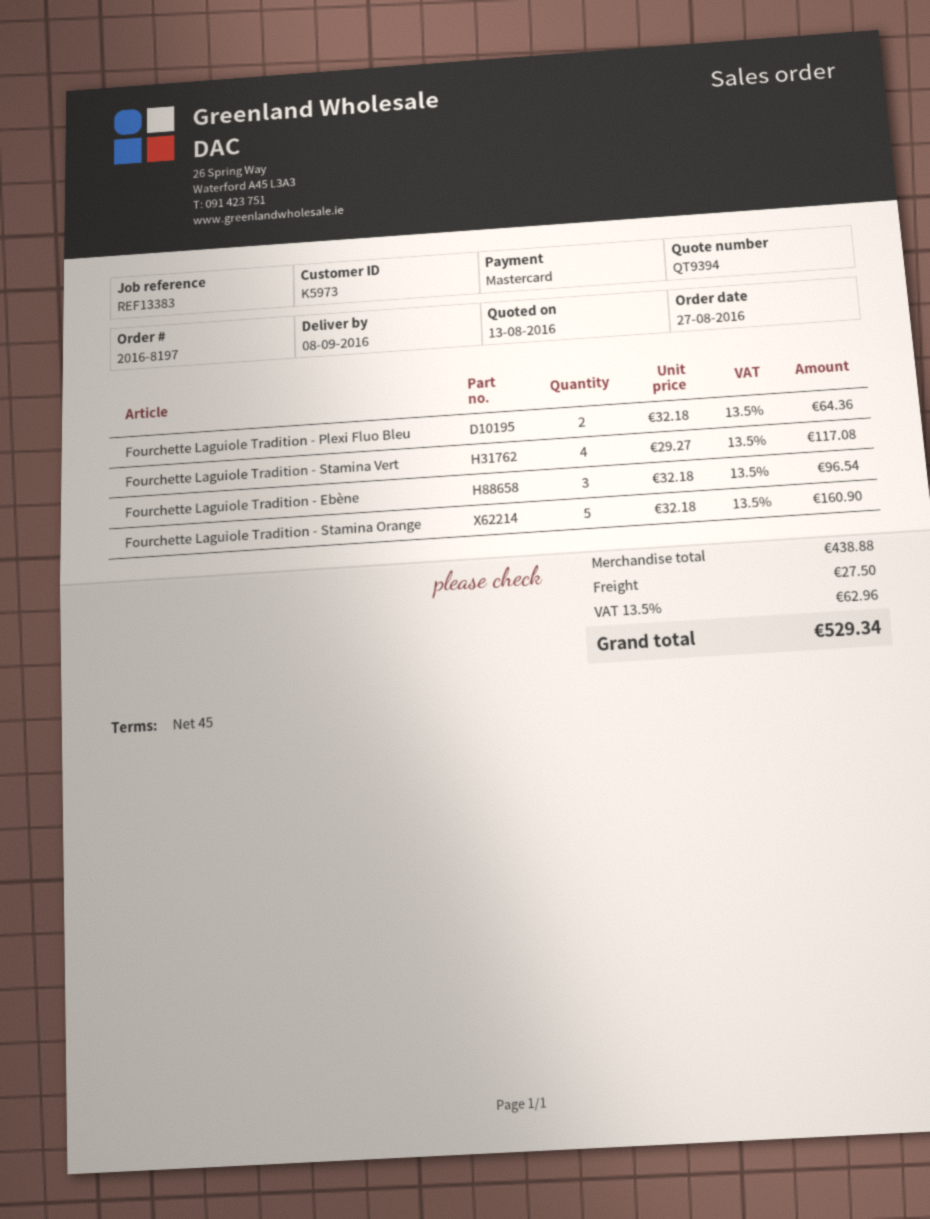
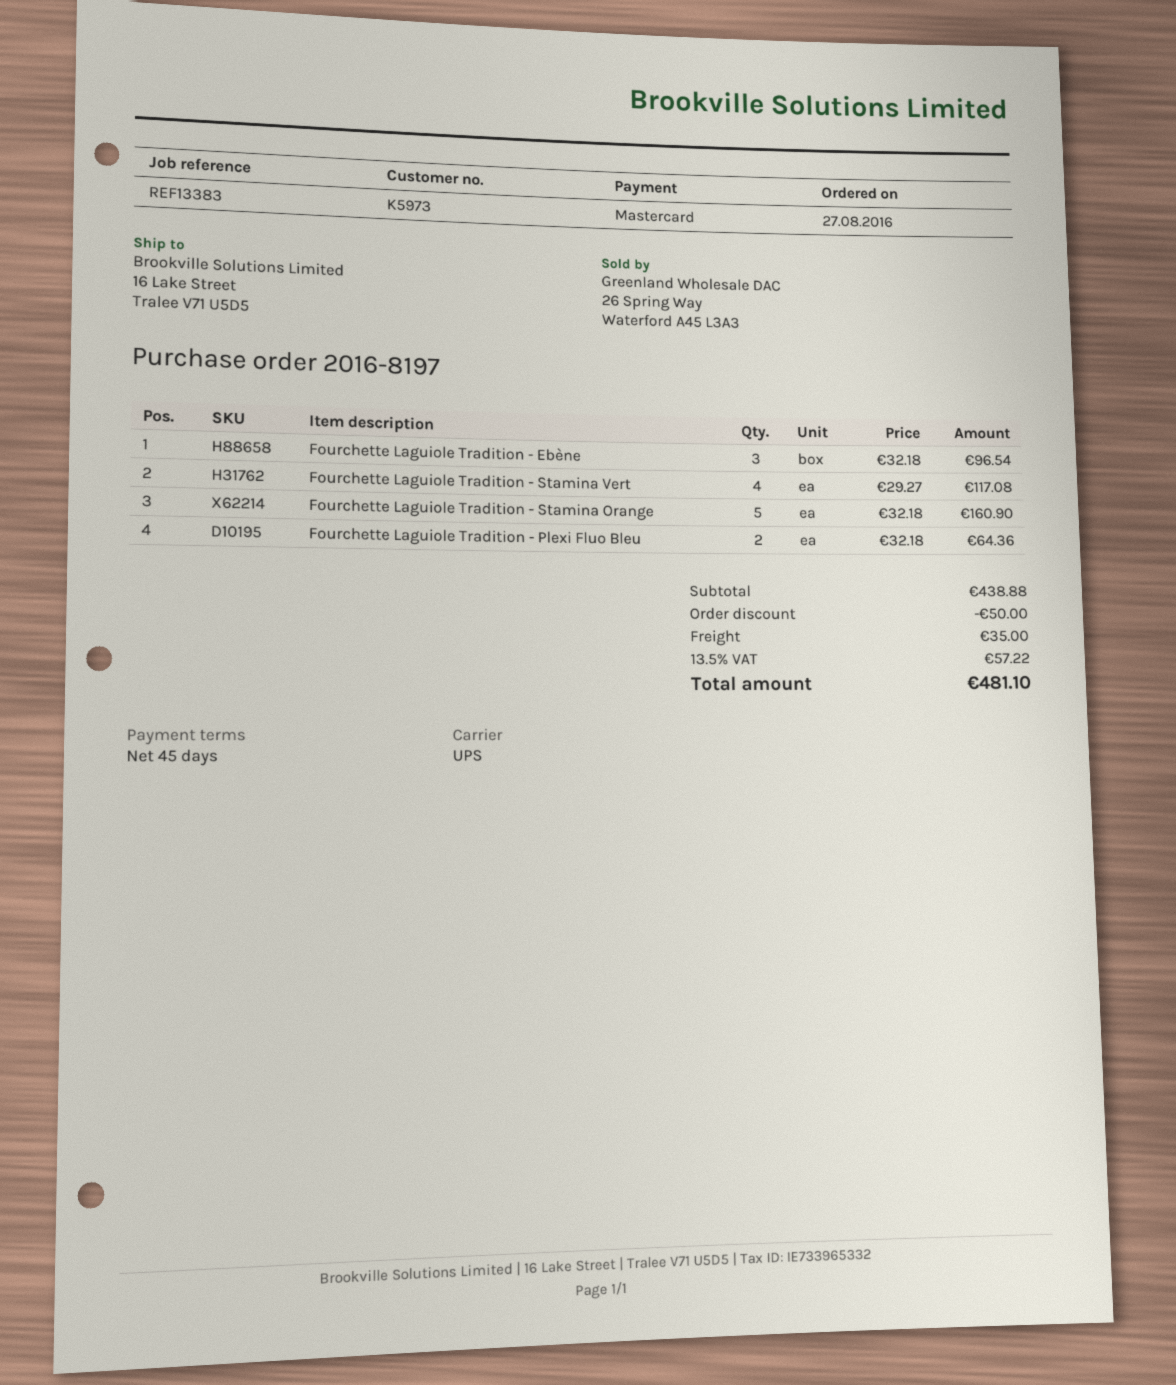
discount: none -> 50.00
shipping: 27.50 -> 35.00
tax: 13.5% = 62.96 -> 13.5% = 57.22
total: 529.34 -> 481.10

